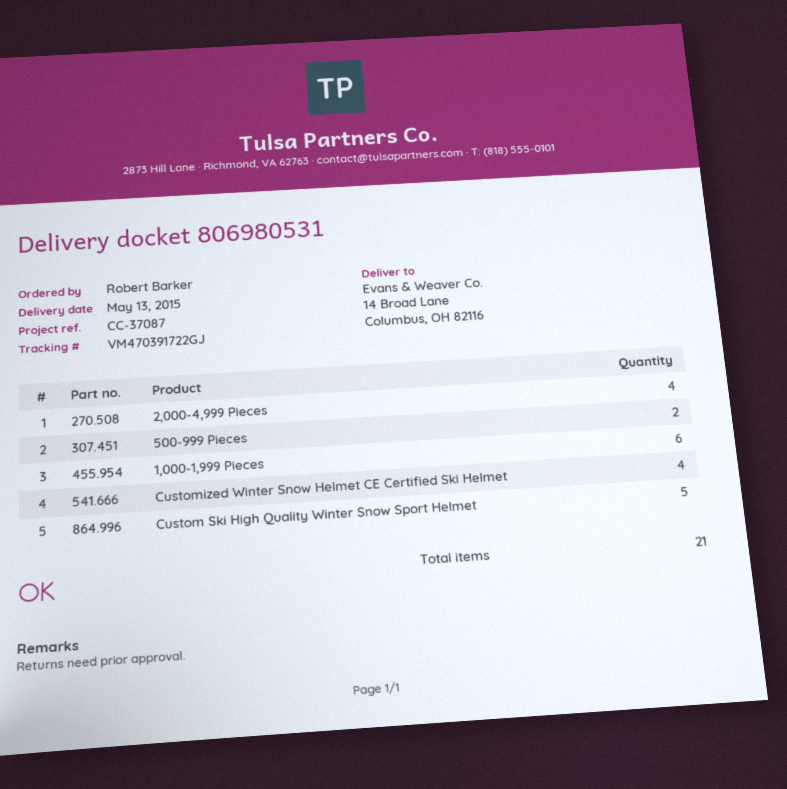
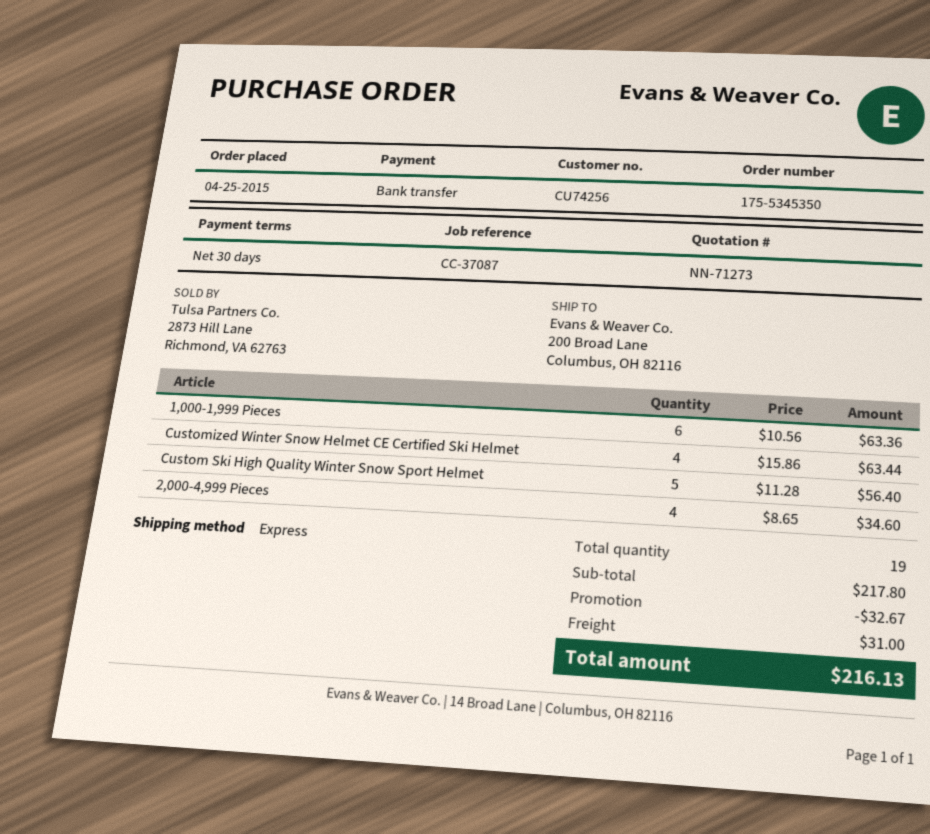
ship to: 14 Broad Lane, Columbus, OH 82116 -> 200 Broad Lane, Columbus, OH 82116
500-999 Pieces: 2 -> none
total quantity: 21 -> 19

